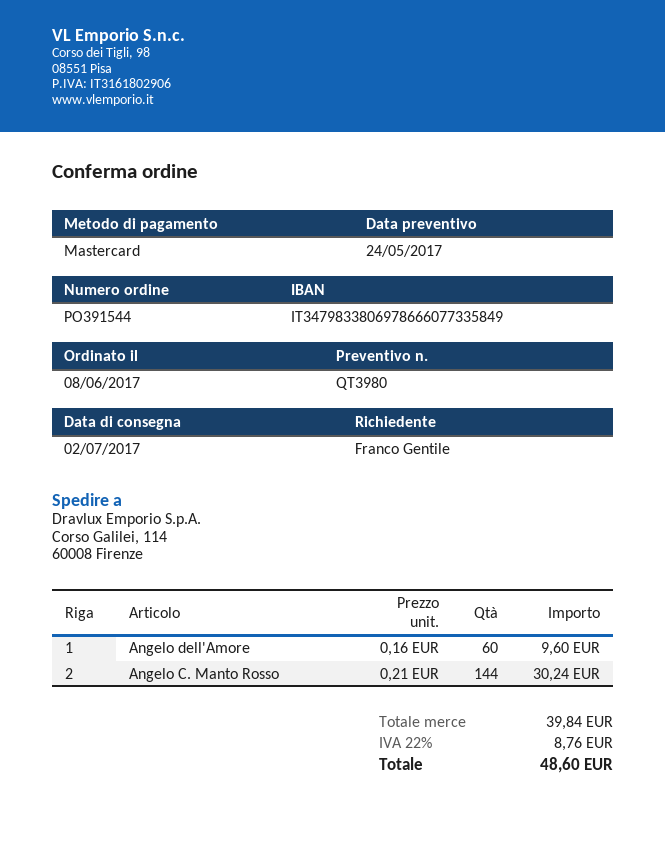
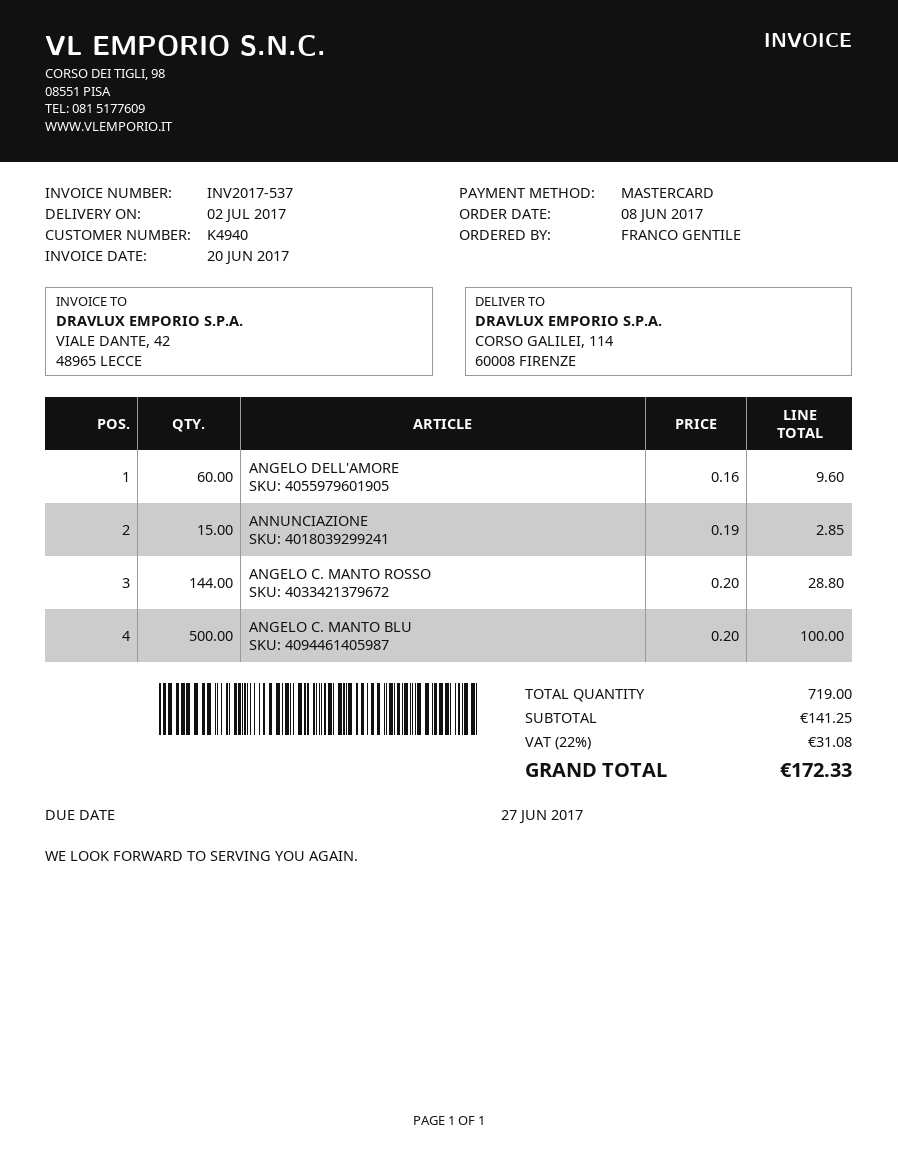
Angelo C. Manto Rosso: 144 x 0.21 = 30.24 -> 144 x 0.20 = 28.80
ANNUNCIAZIONE: none -> 15 x 0.19 = 2.85
ANGELO C. MANTO BLU: none -> 500 x 0.20 = 100.00
subtotal: 39.84 -> 141.25
tax: 22% = 8.76 -> 22% = 31.08
total: 48.60 -> 172.33

